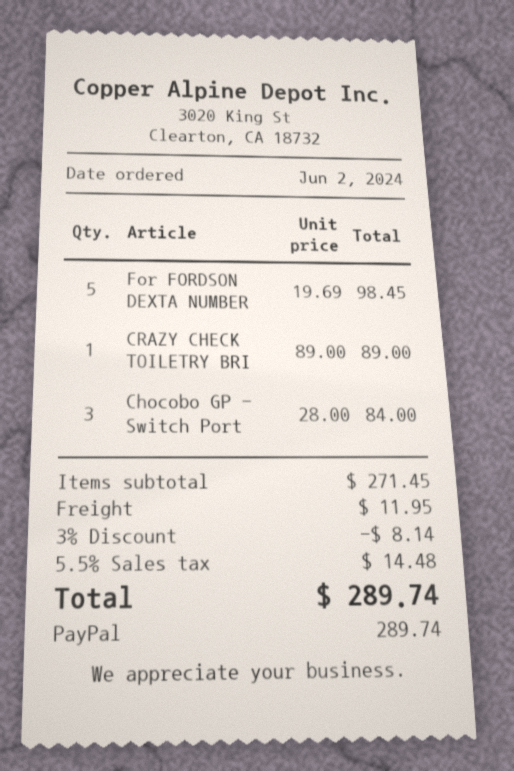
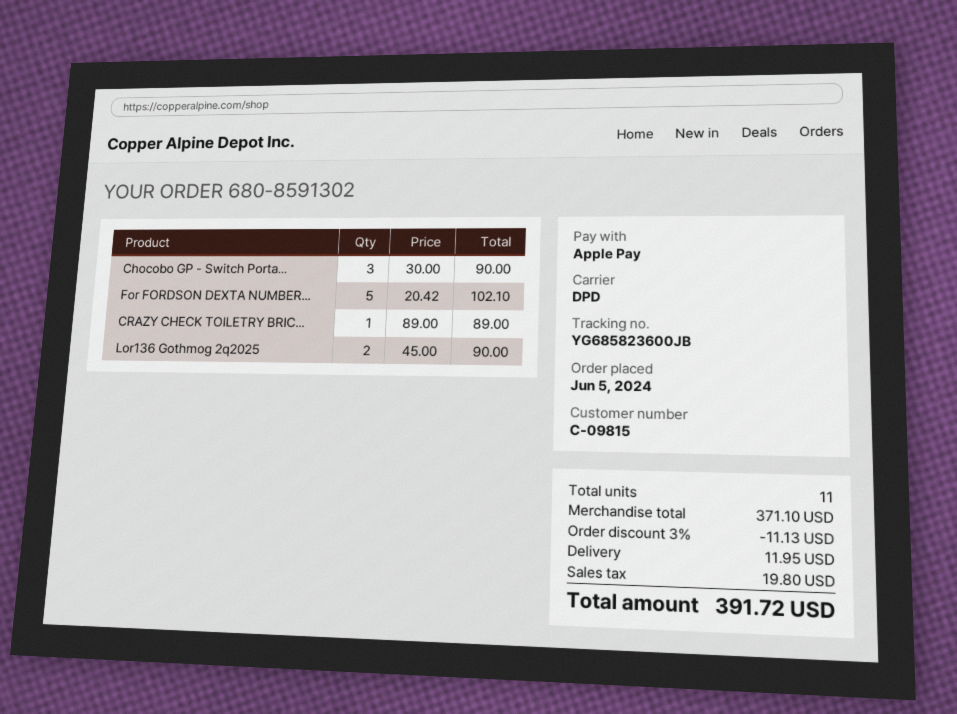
order date: 2024-06-02 -> 2024-06-05
payment method: PayPal -> Apple Pay
For FORDSON DEXTA NUMBER: 5 x 19.69 = 98.45 -> 5 x 20.42 = 102.10
Chocobo GP - Switch Port: 3 x 28.00 = 84.00 -> 3 x 30.00 = 90.00
Lor136 Gothmog 2q2025: none -> 2 x 45.00 = 90.00
subtotal: 271.45 -> 371.10
discount: 3% = 8.14 -> 3% = 11.13
tax: 14.48 -> 19.80
total: 289.74 -> 391.72

